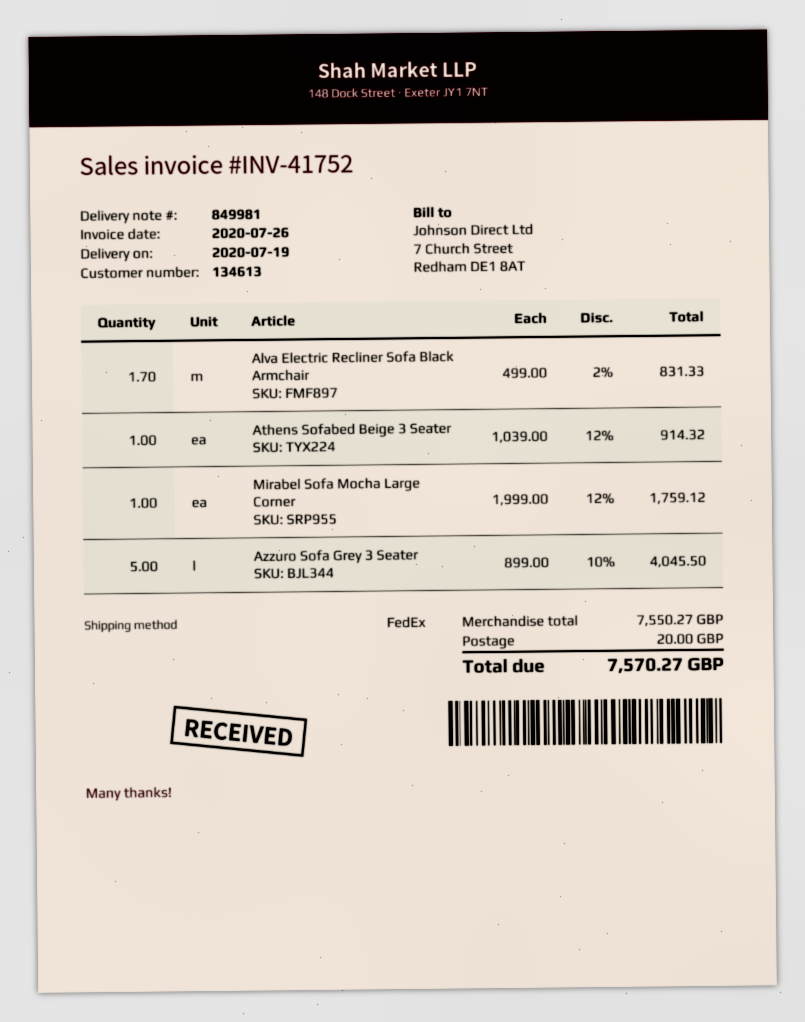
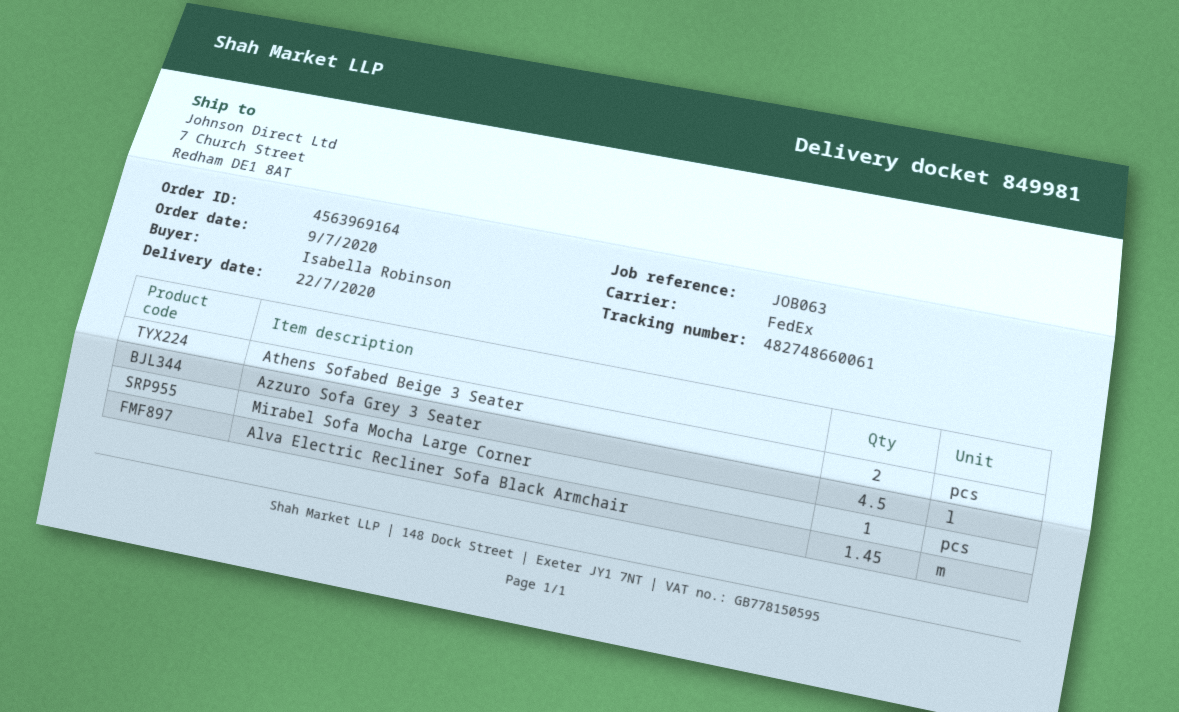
delivery date: 2020-07-19 -> 2020-07-22
Alva Electric Recliner Sofa Black Armchair: 1.7 -> 1.45
Athens Sofabed Beige 3 Seater: 1 -> 2
Azzuro Sofa Grey 3 Seater: 5 -> 4.5

